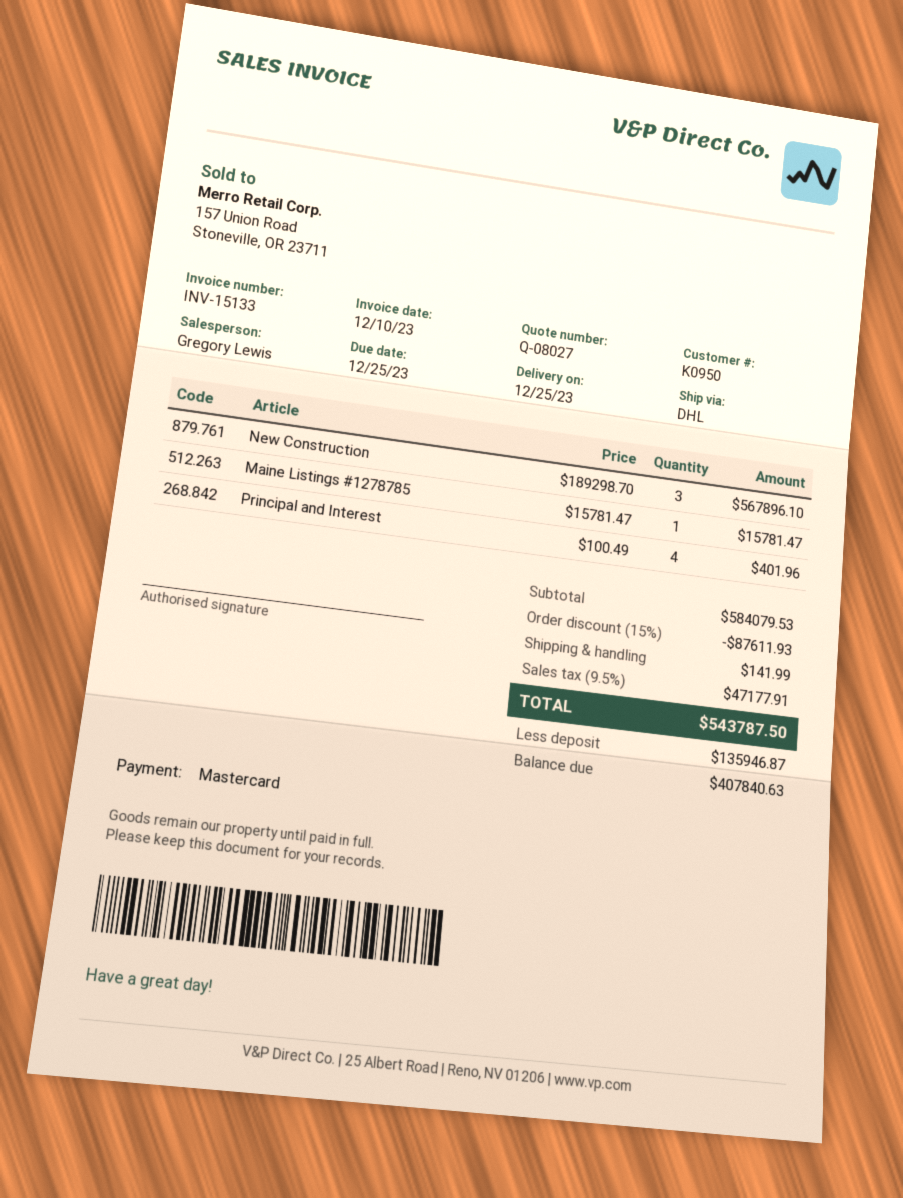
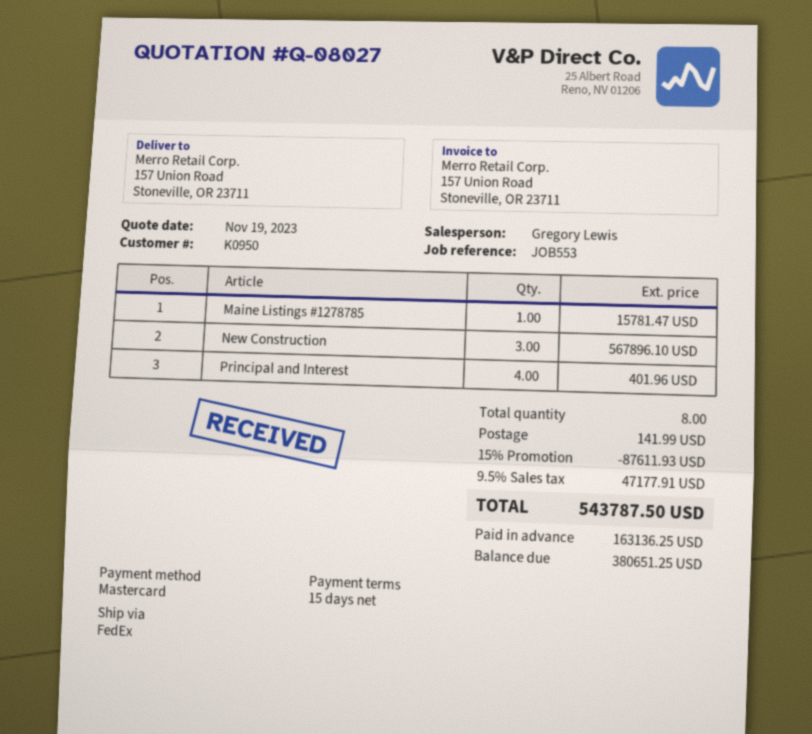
shipping method: DHL -> FedEx
deposit: 135946.87 -> 163136.25
balance: 407840.63 -> 380651.25

